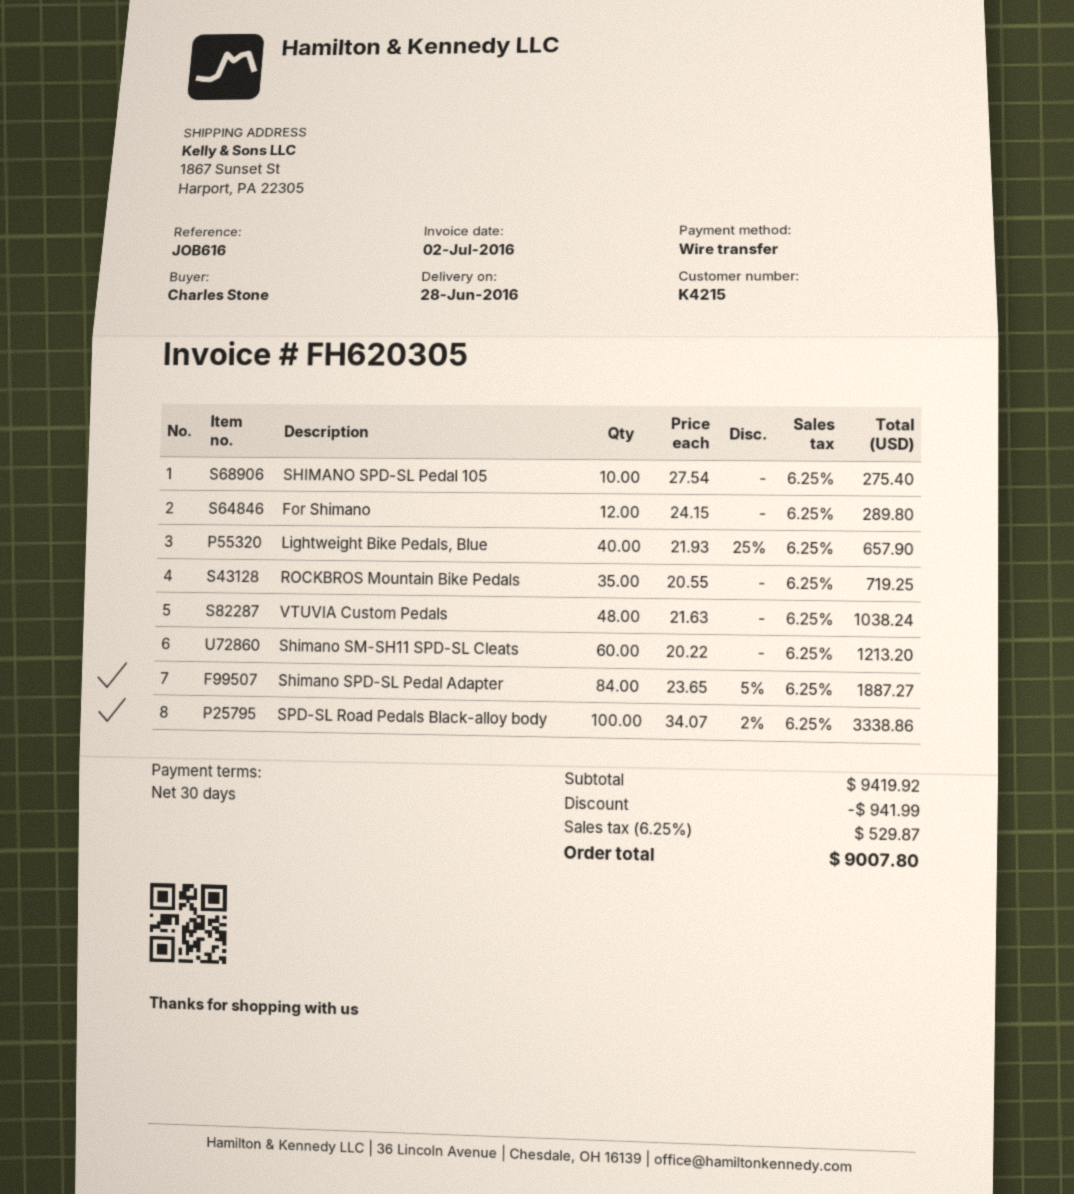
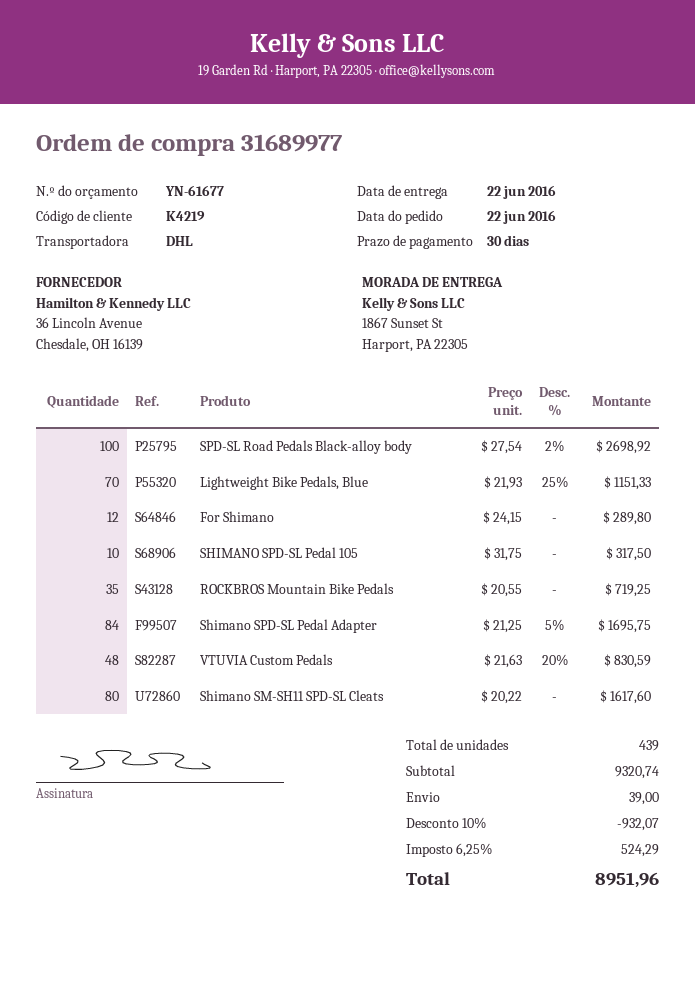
delivery date: 2016-06-28 -> 2016-06-22
customer number: K4215 -> K4219
SHIMANO SPD-SL Pedal 105: 10 x 27.54 = 275.40 -> 10 x 31.75 = 317.50
Lightweight Bike Pedals, Blue: 40 x 21.93 - 25% = 657.90 -> 70 x 21.93 - 25% = 1151.33
VTUVIA Custom Pedals: 48 x 21.63 = 1038.24 -> 48 x 21.63 - 20% = 830.59
Shimano SM-SH11 SPD-SL Cleats: 60 x 20.22 = 1213.20 -> 80 x 20.22 = 1617.60
Shimano SPD-SL Pedal Adapter: 84 x 23.65 - 5% = 1887.27 -> 84 x 21.25 - 5% = 1695.75
SPD-SL Road Pedals Black-alloy body: 100 x 34.07 - 2% = 3338.86 -> 100 x 27.54 - 2% = 2698.92
subtotal: 9419.92 -> 9320.74
discount: 941.99 -> 932.07
shipping: none -> 39.00
tax: 6.25% = 529.87 -> 6.25% = 524.29
total: 9007.80 -> 8951.96

